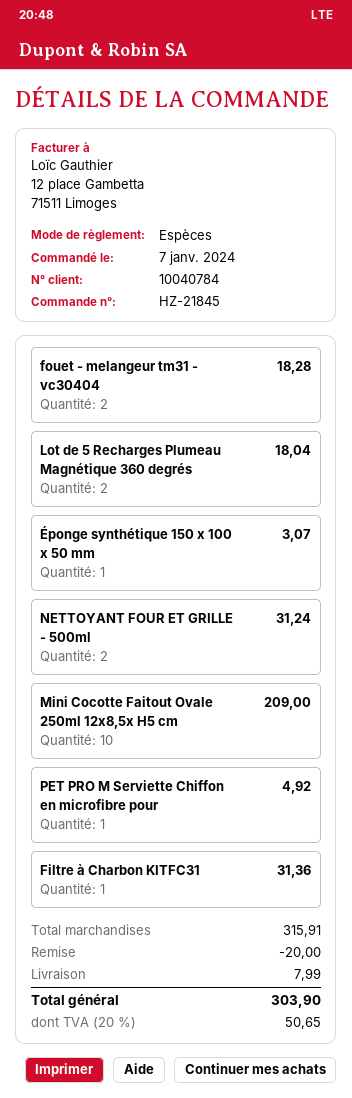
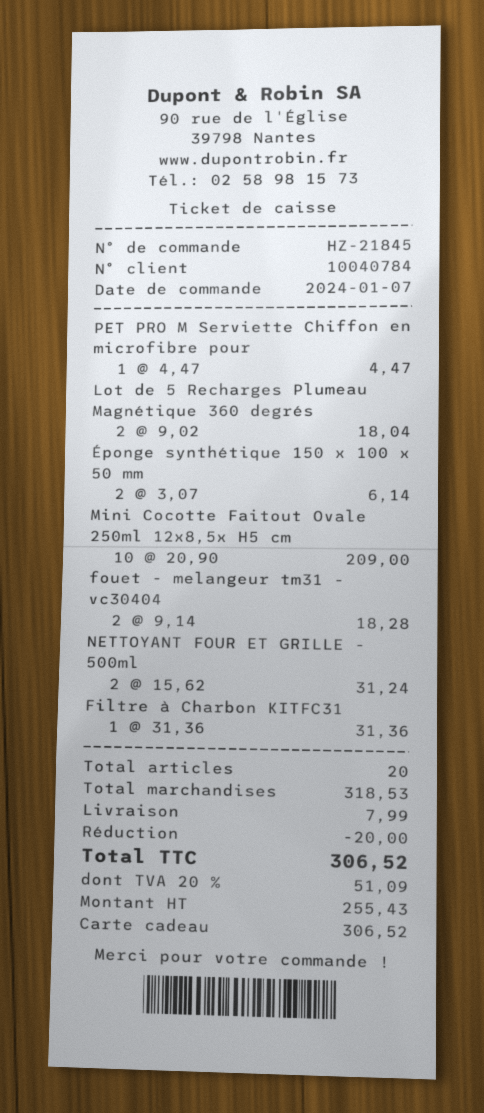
payment method: cash -> gift card
Éponge synthétique 150 x 100 x 50 mm: 1 for 3.07 -> 2 for 6.14
PET PRO M Serviette Chiffon en microfibre pour: 1 for 4.92 -> 1 for 4.47
subtotal: 315.91 -> 318.53
tax: 20% = 50.65 -> 20% = 51.09
total: 303.90 -> 306.52

